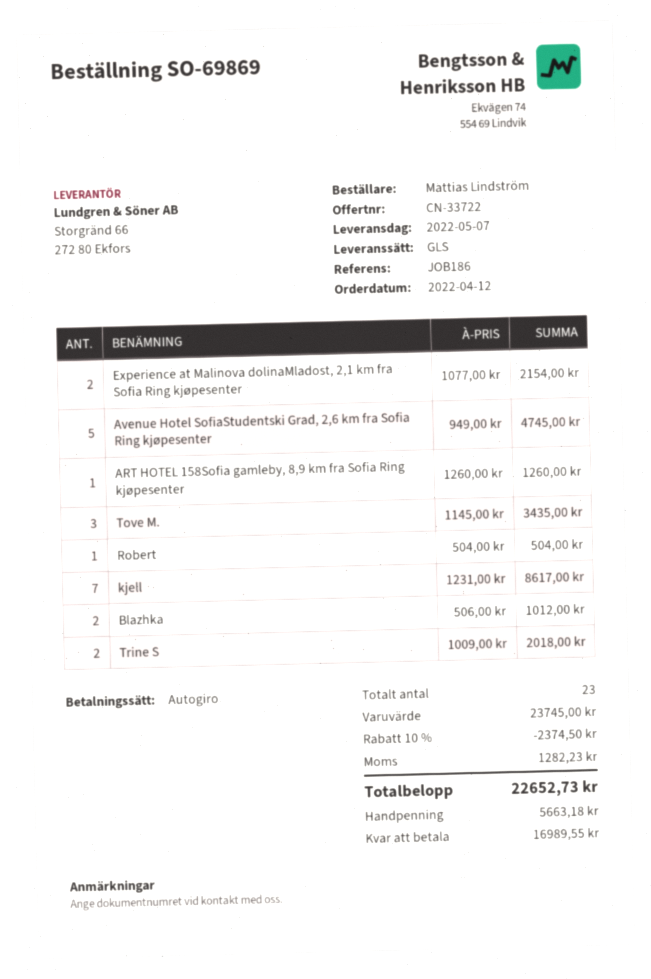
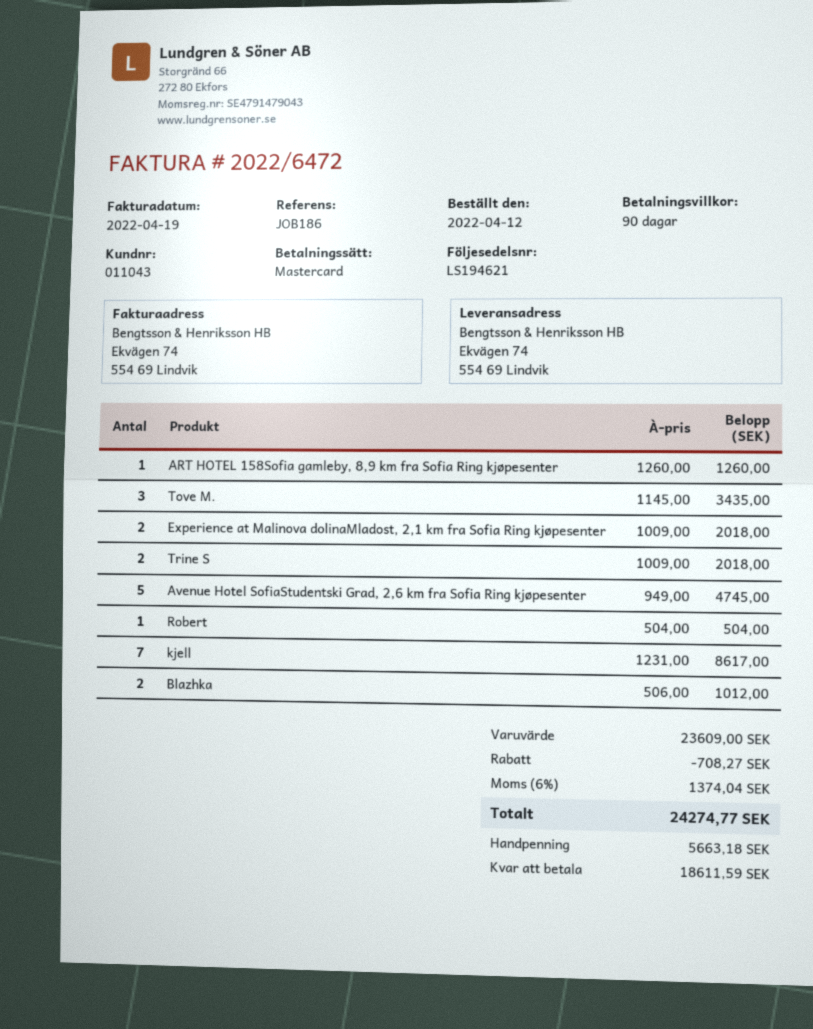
payment method: direct debit -> Mastercard
Experience at Malinova dolinaMladost, 2,1 km fra Sofia Ring kjøpesenter: 2 x 1077.00 = 2154.00 -> 2 x 1009.00 = 2018.00
subtotal: 23745.00 -> 23609.00
discount: 2374.50 -> 708.27
tax: 1282.23 -> 1374.04
total: 22652.73 -> 24274.77
balance: 16989.55 -> 18611.59

